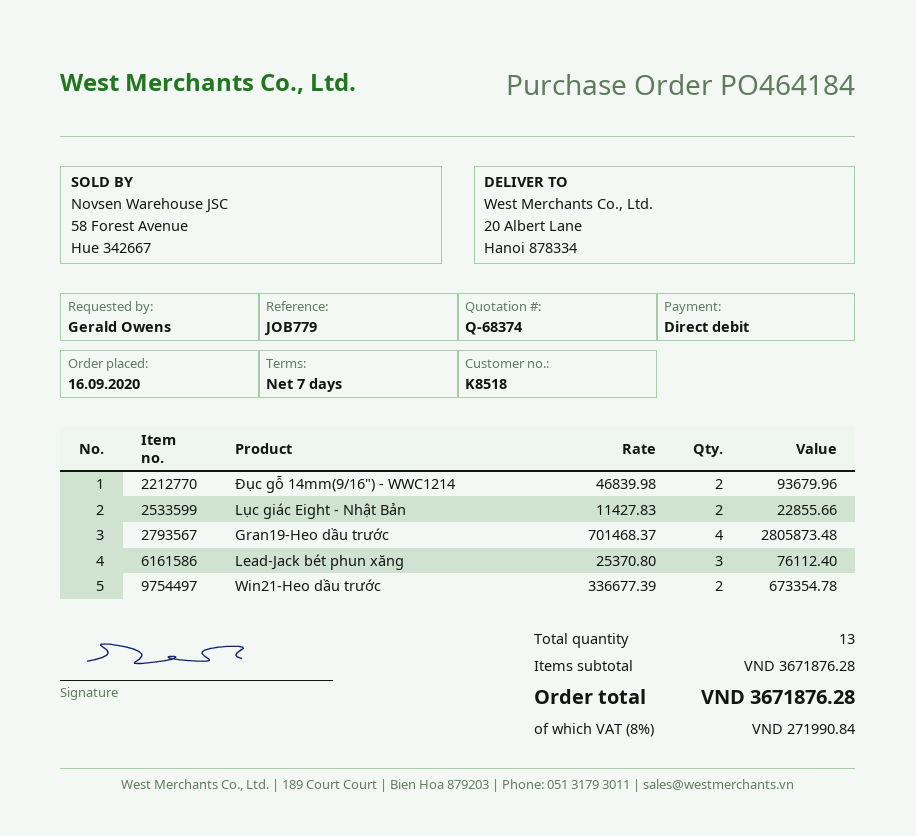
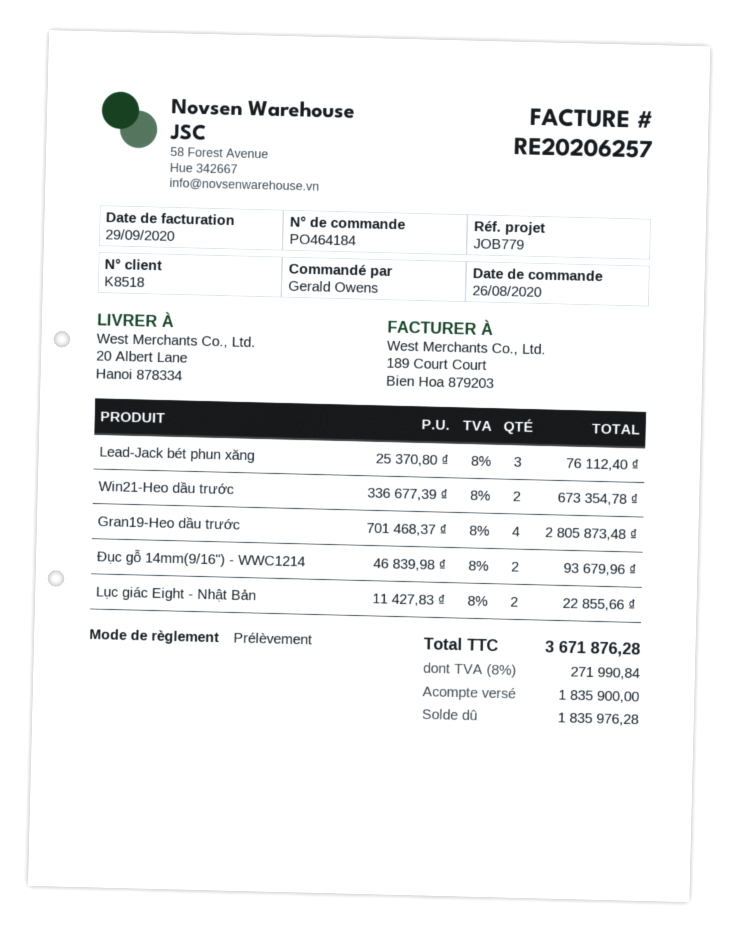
order date: 2020-09-16 -> 2020-08-26

